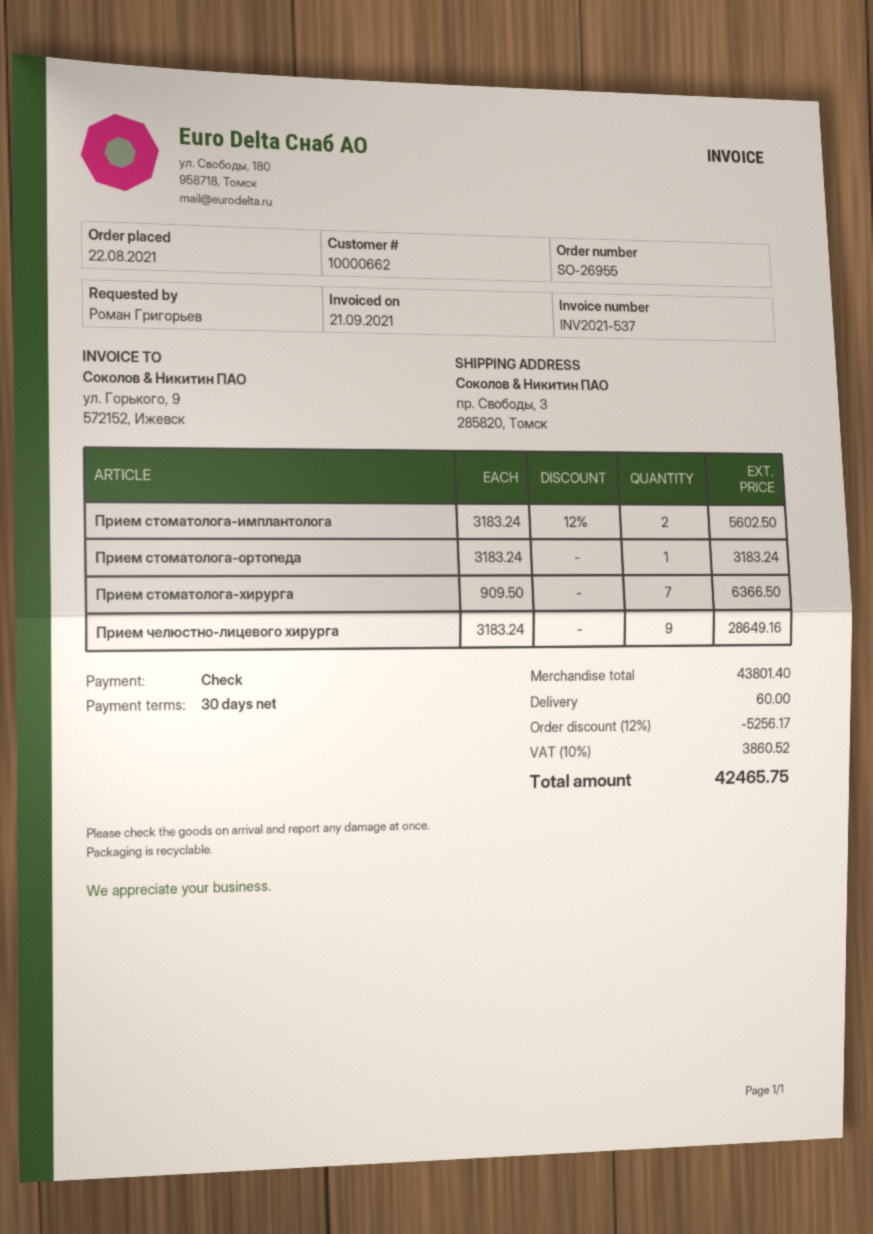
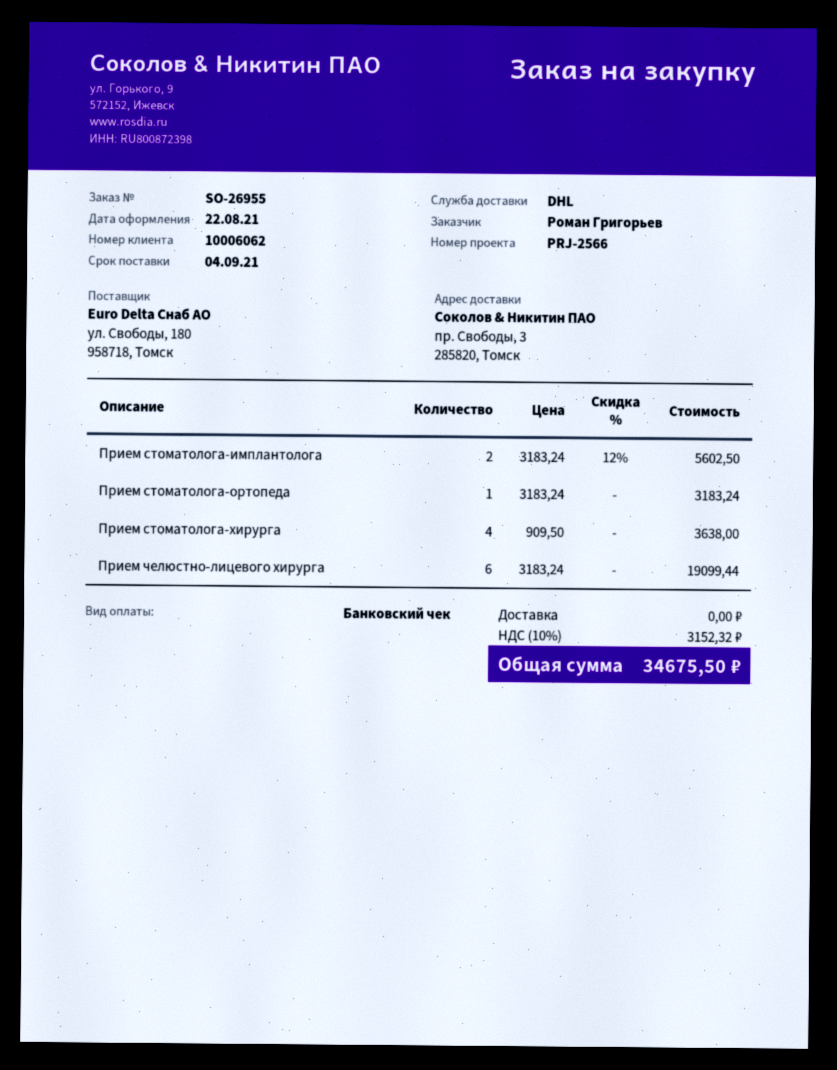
customer number: 10000662 -> 10006062
Прием стоматолога-хирурга: 7 x 909.50 = 6366.50 -> 4 x 909.50 = 3638.00
Прием челюстно-лицевого хирурга: 9 x 3183.24 = 28649.16 -> 6 x 3183.24 = 19099.44
discount: 12% = 5256.17 -> none
shipping: 60.00 -> 0.00
tax: 10% = 3860.52 -> 10% = 3152.32
total: 42465.75 -> 34675.50

